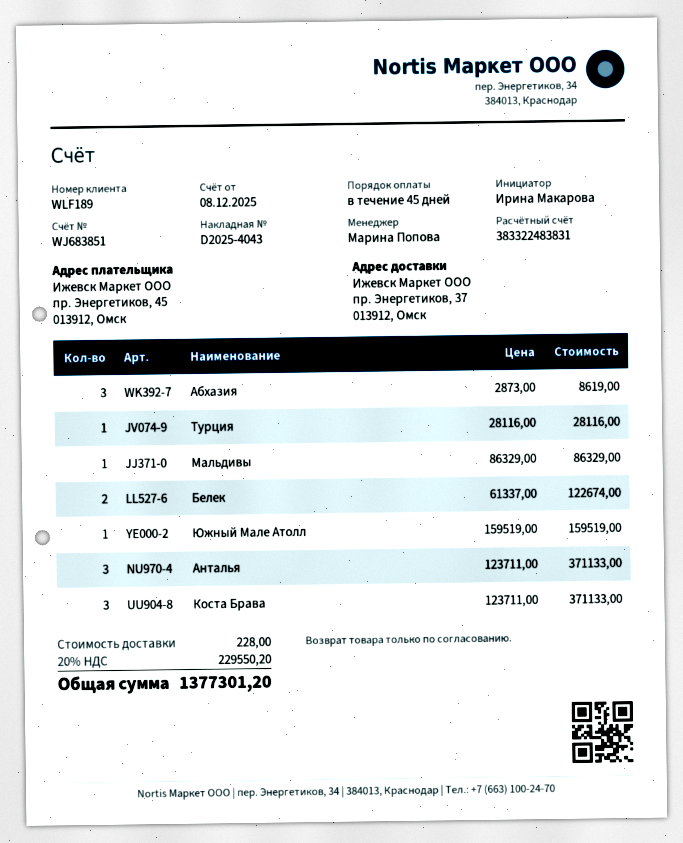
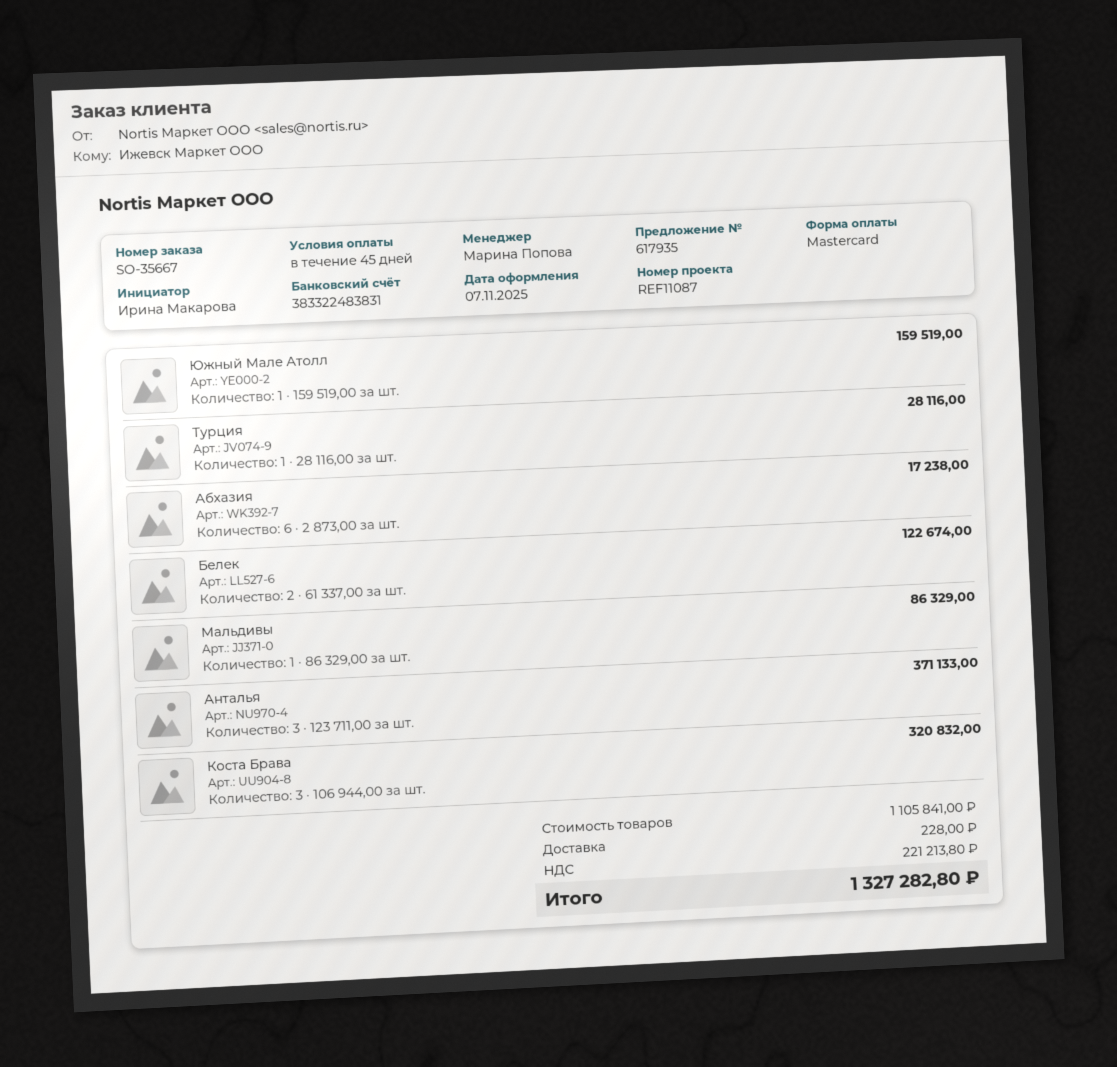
Абхазия: 3 x 2873.00 = 8619.00 -> 6 x 2873.00 = 17238.00
Коста Брава: 3 x 123711.00 = 371133.00 -> 3 x 106944.00 = 320832.00
tax: 229550.20 -> 221213.80
total: 1377301.20 -> 1327282.80

